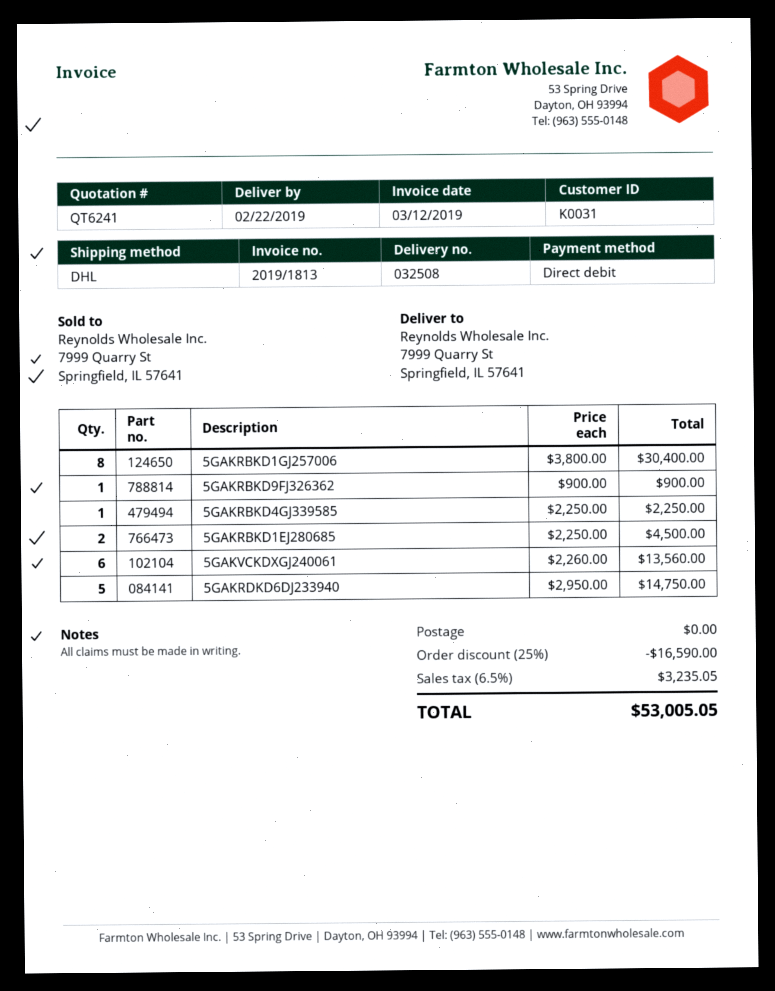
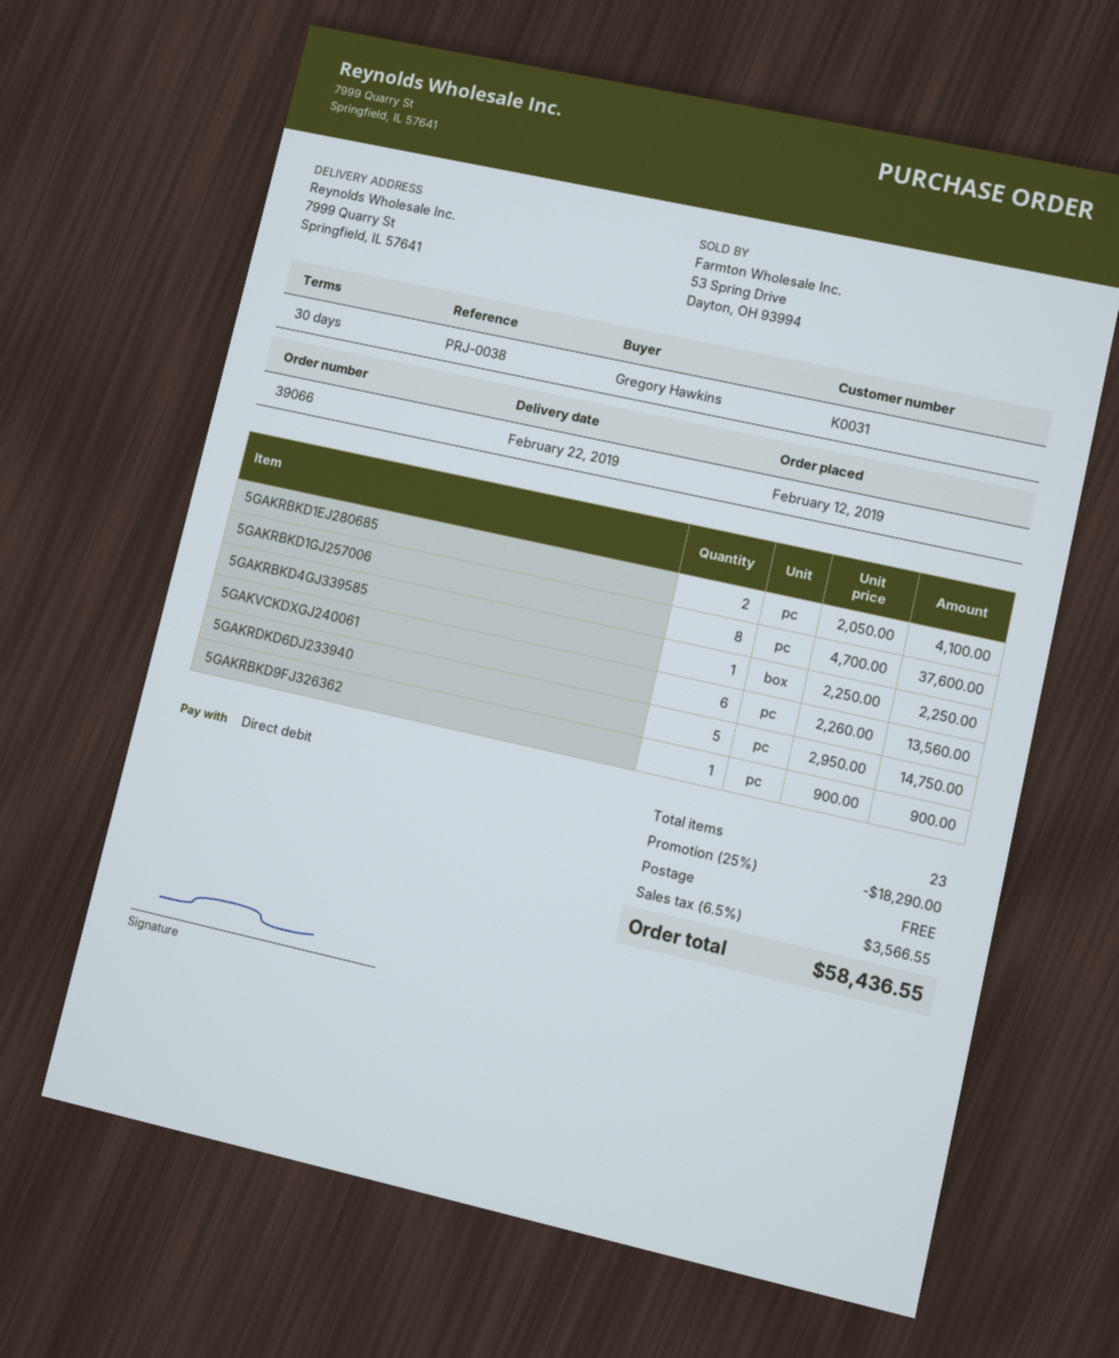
5GAKRBKD1GJ257006: 8 x 3800.00 = 30400.00 -> 8 x 4700.00 = 37600.00
5GAKRBKD1EJ280685: 2 x 2250.00 = 4500.00 -> 2 x 2050.00 = 4100.00
discount: 25% = 16590.00 -> 25% = 18290.00
tax: 6.5% = 3235.05 -> 6.5% = 3566.55
total: 53005.05 -> 58436.55

